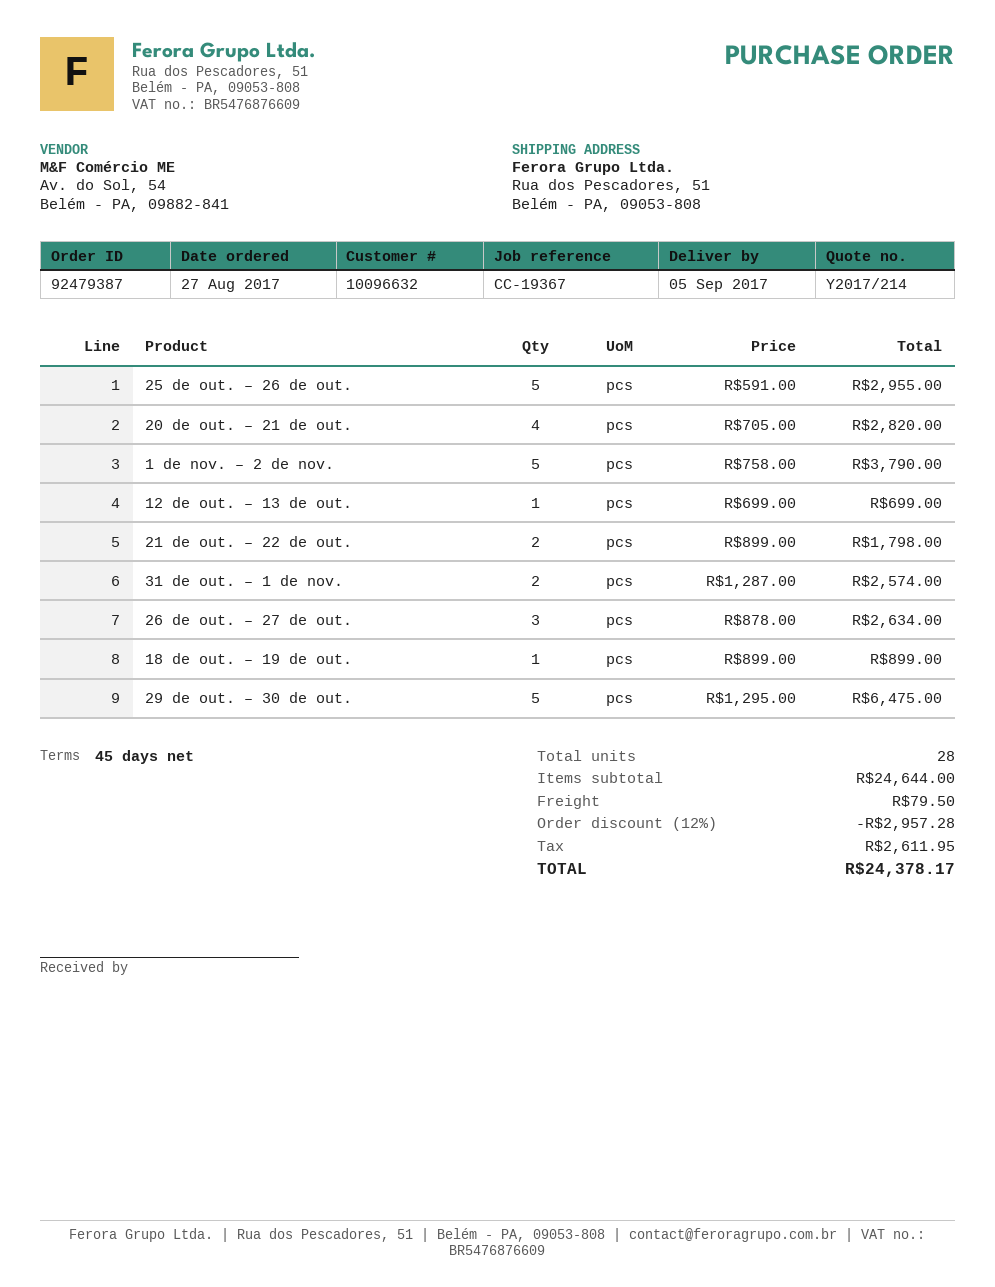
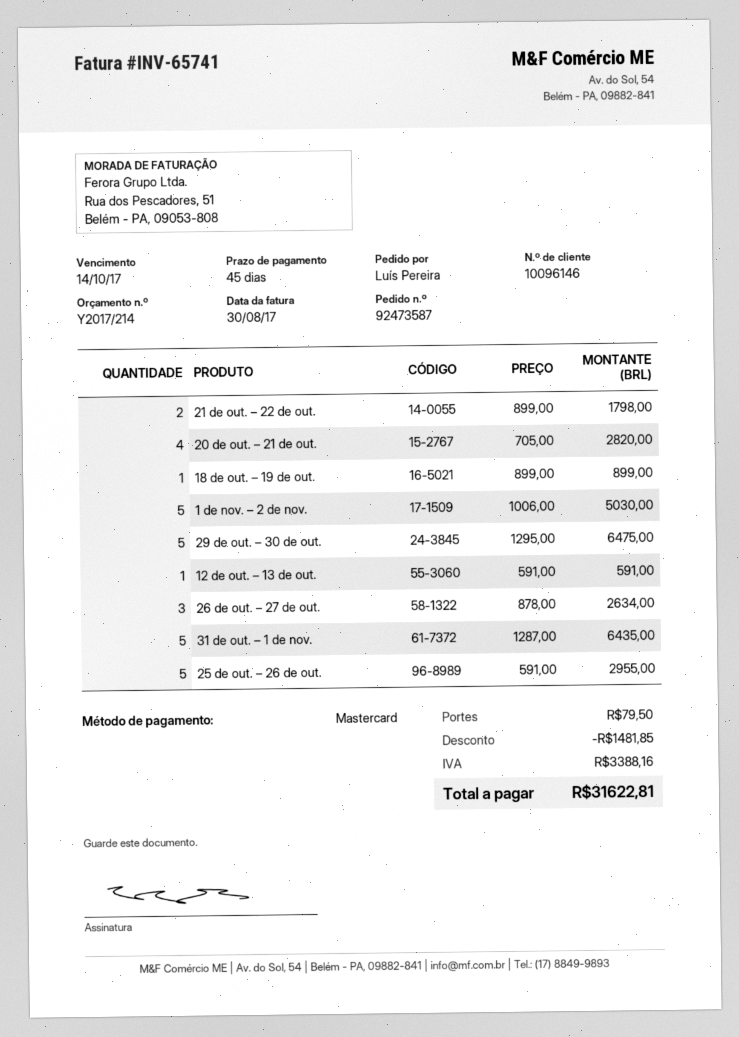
order number: 92479387 -> 92473587
customer number: 10096632 -> 10096146
1 de nov. – 2 de nov.: 5 x 758.00 = 3790.00 -> 5 x 1006.00 = 5030.00
12 de out. – 13 de out.: 1 x 699.00 = 699.00 -> 1 x 591.00 = 591.00
31 de out. – 1 de nov.: 2 x 1287.00 = 2574.00 -> 5 x 1287.00 = 6435.00
discount: 2957.28 -> 1481.85
tax: 2611.95 -> 3388.16
total: 24378.17 -> 31622.81

